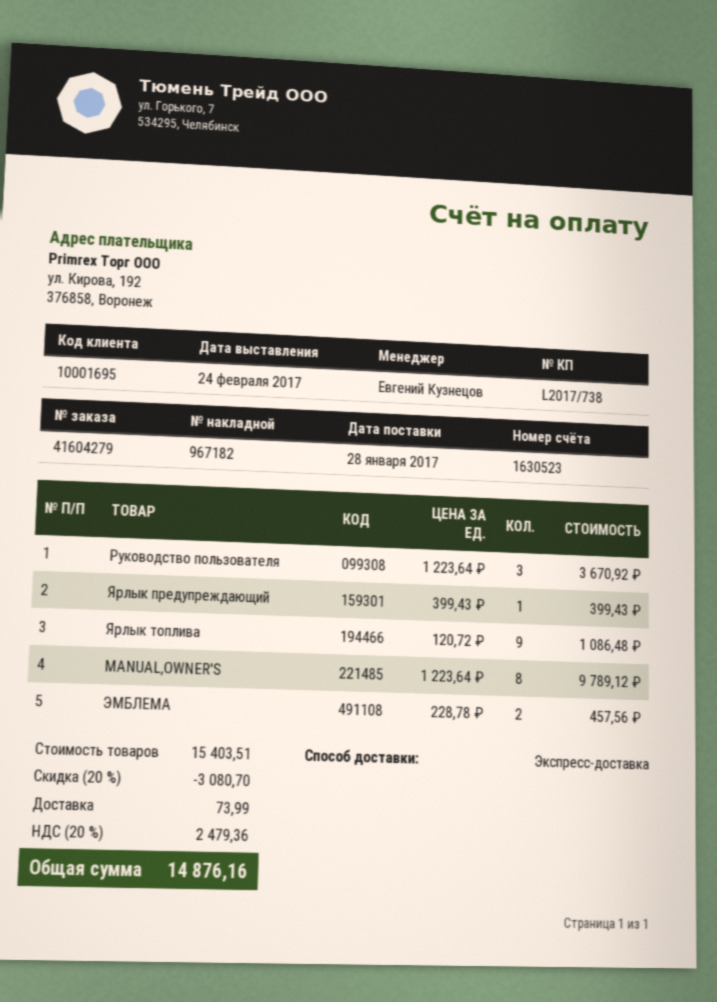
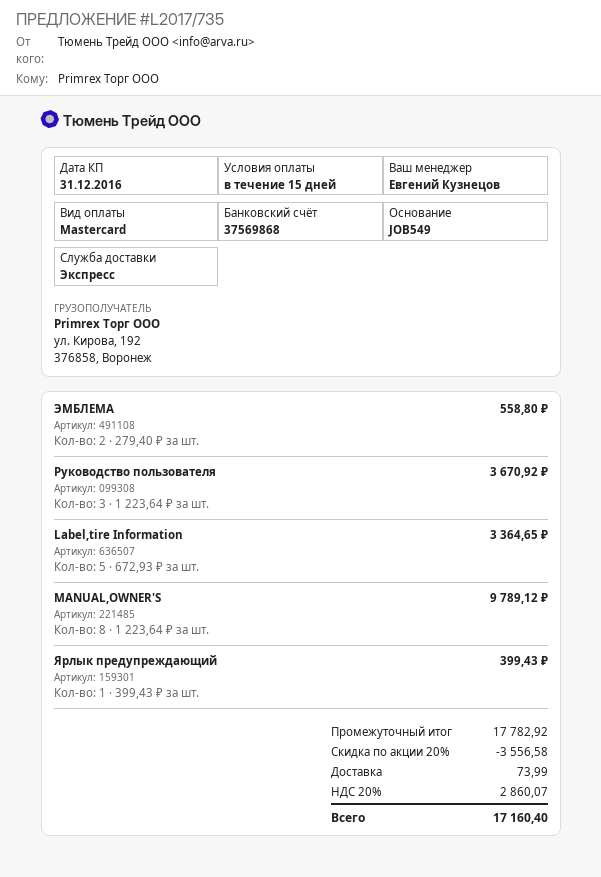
quote number: L2017/738 -> L2017/735
Ярлык топлива: 9 x 120.72 = 1086.48 -> none
ЭМБЛЕМА: 2 x 228.78 = 457.56 -> 2 x 279.40 = 558.80
Label,tire Information: none -> 5 x 672.93 = 3364.65
subtotal: 15403.51 -> 17782.92
discount: 20% = 3080.70 -> 20% = 3556.58
tax: 20% = 2479.36 -> 20% = 2860.07
total: 14876.16 -> 17160.40

